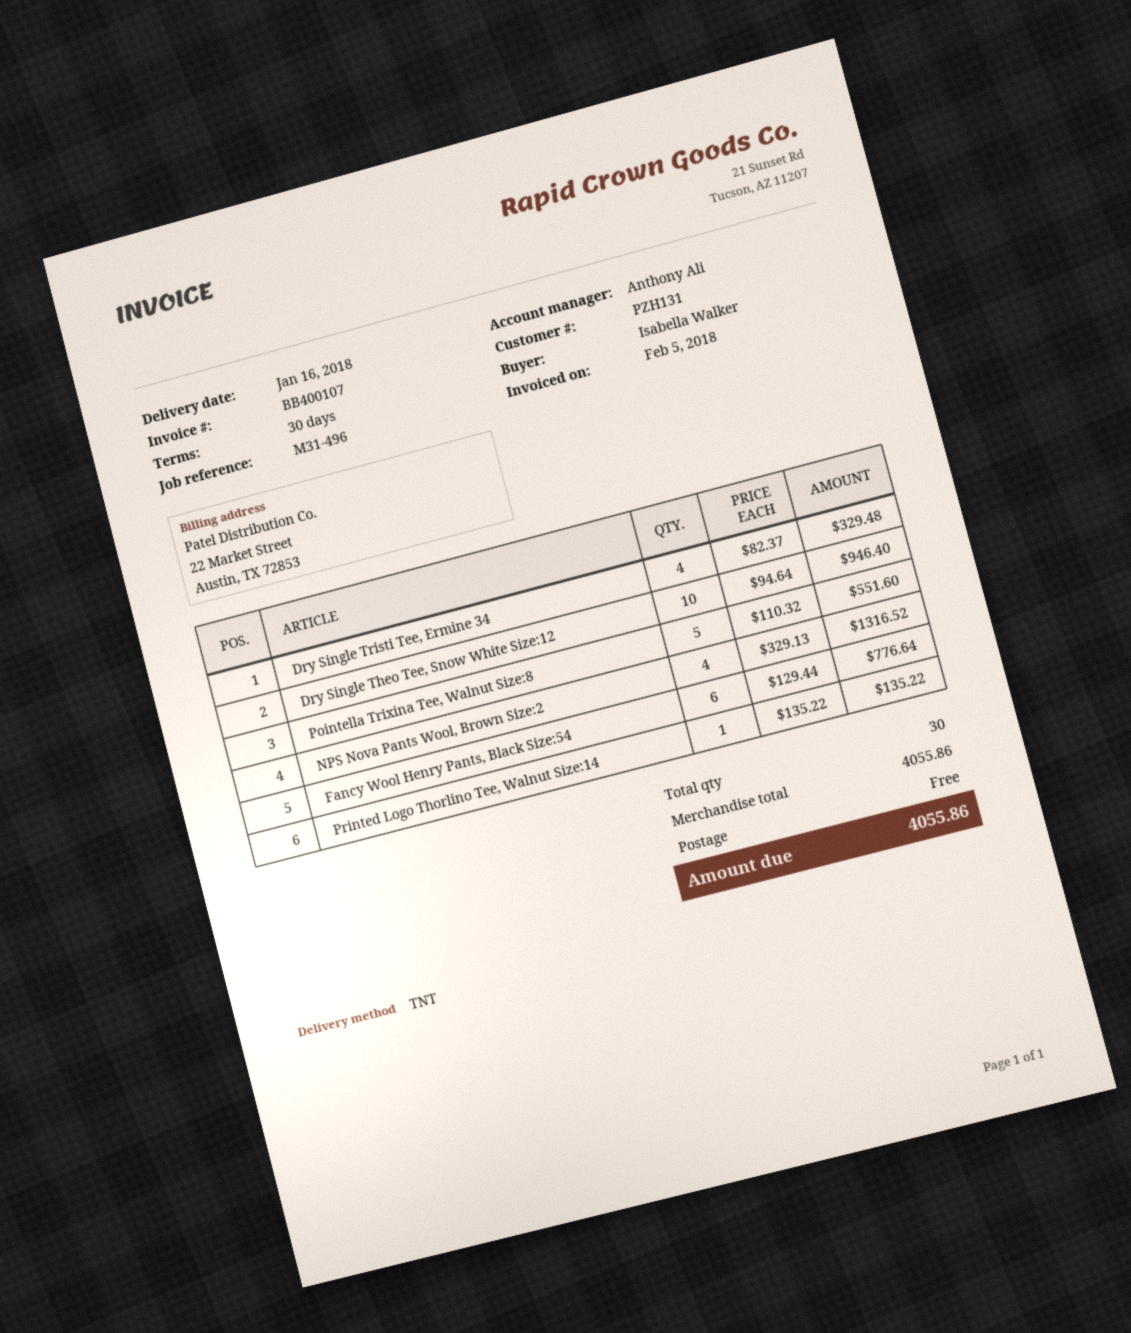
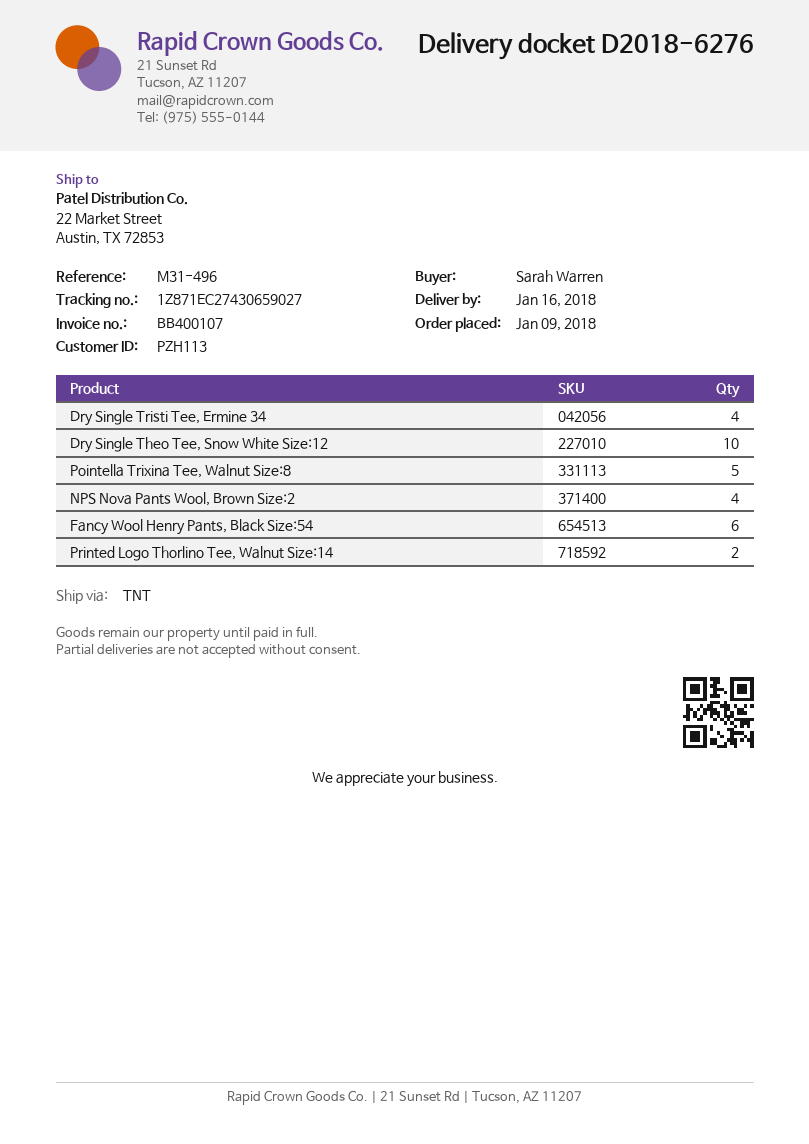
customer number: PZH131 -> PZH113
ordered by: Isabella Walker -> Sarah Warren
Printed Logo Thorlino Tee, Walnut Size:14: 1 -> 2

